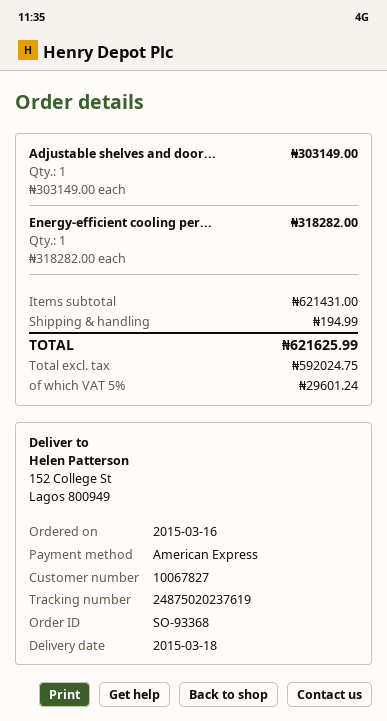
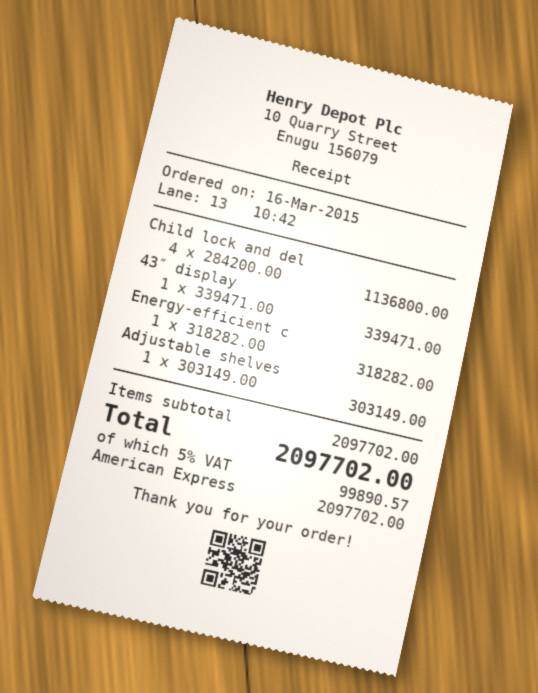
Child lock and del: none -> 4 x 284200.00 = 1136800.00
43″ display: none -> 1 x 339471.00 = 339471.00
subtotal: 621431.00 -> 2097702.00
shipping: 194.99 -> none
tax: 5% = 29601.24 -> 5% = 99890.57
total: 621625.99 -> 2097702.00

